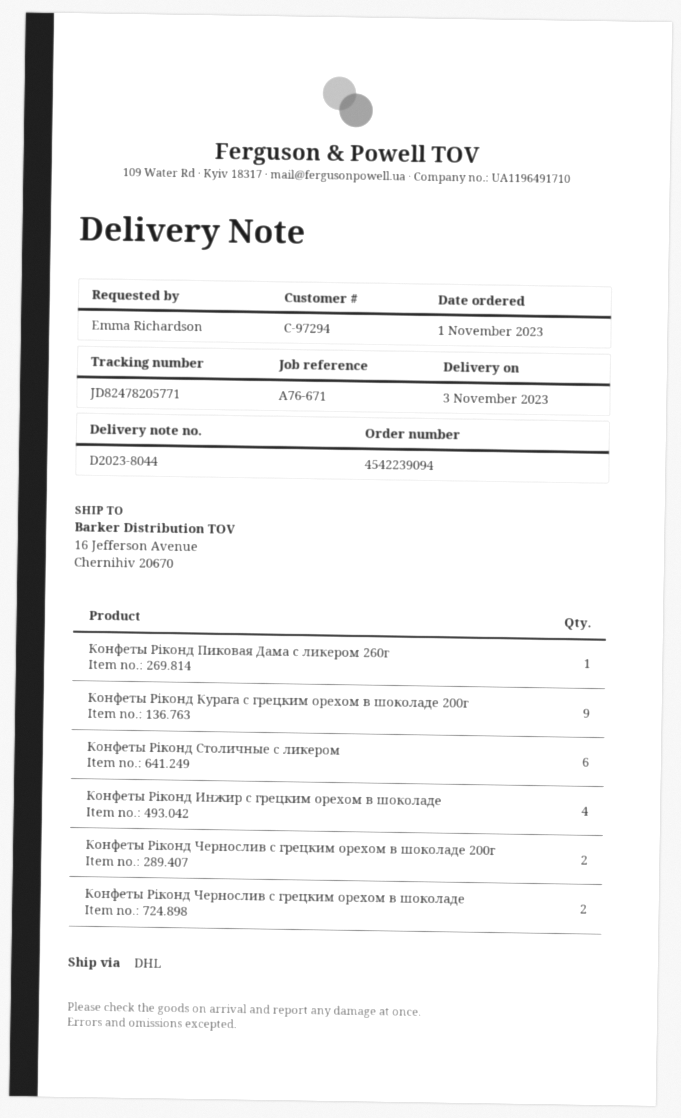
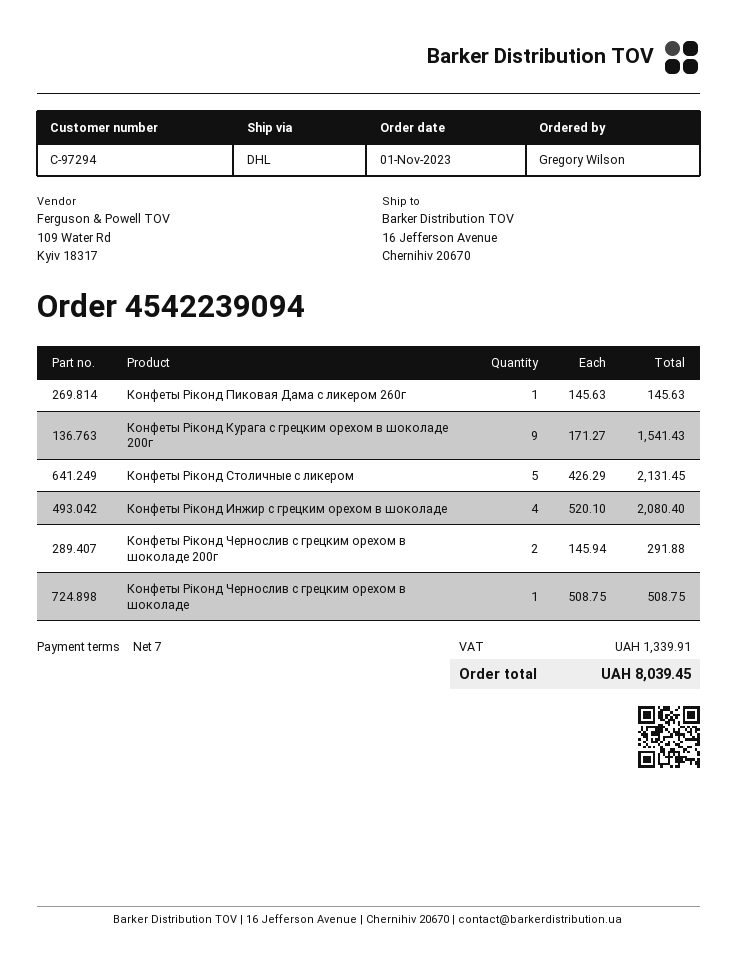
ordered by: Emma Richardson -> Gregory Wilson
Конфеты Ріконд Столичные с ликером: 6 -> 5
Конфеты Ріконд Чернослив с грецким орехом в шоколаде: 2 -> 1

